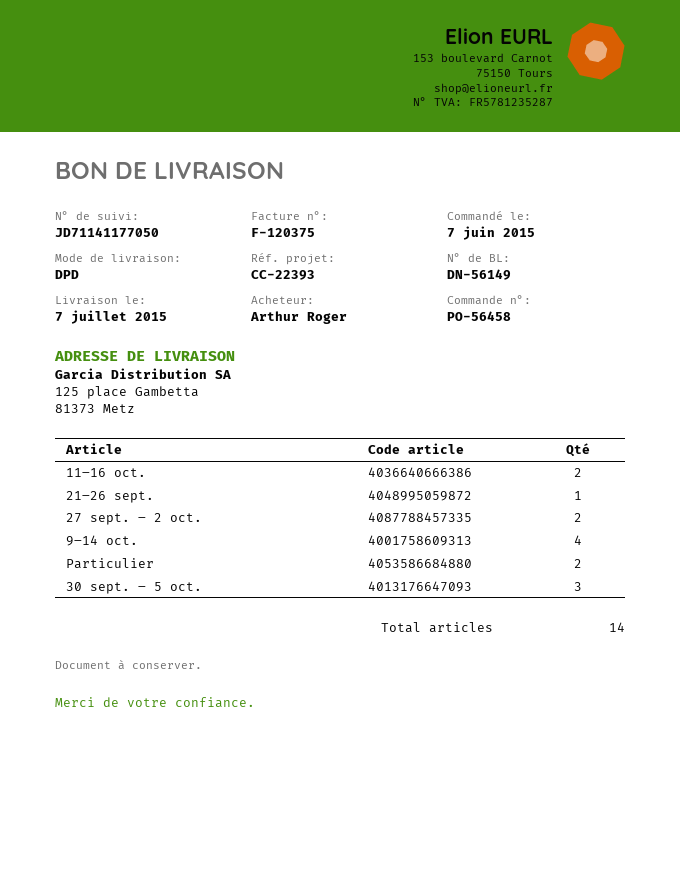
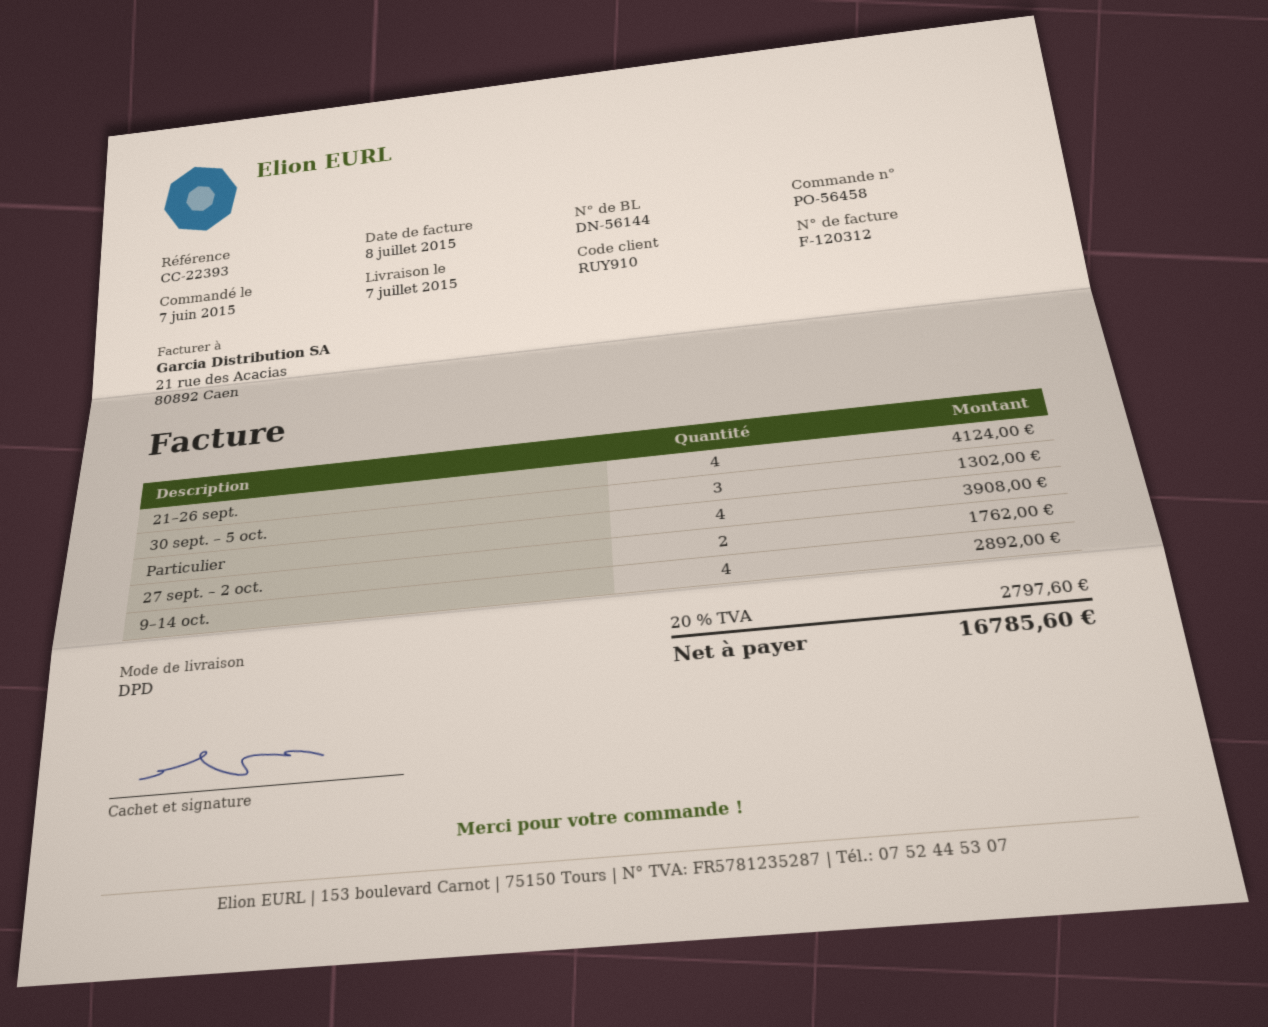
delivery note number: DN-56149 -> DN-56144
invoice number: F-120375 -> F-120312
11–16 oct.: 2 -> none
21–26 sept.: 1 -> 4
Particulier: 2 -> 4

